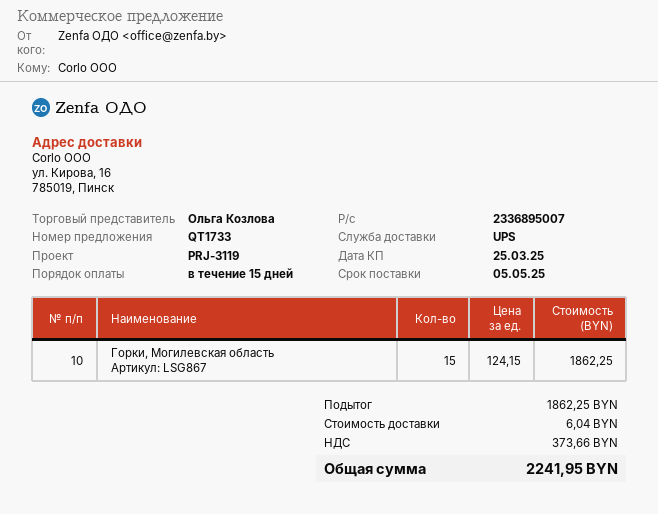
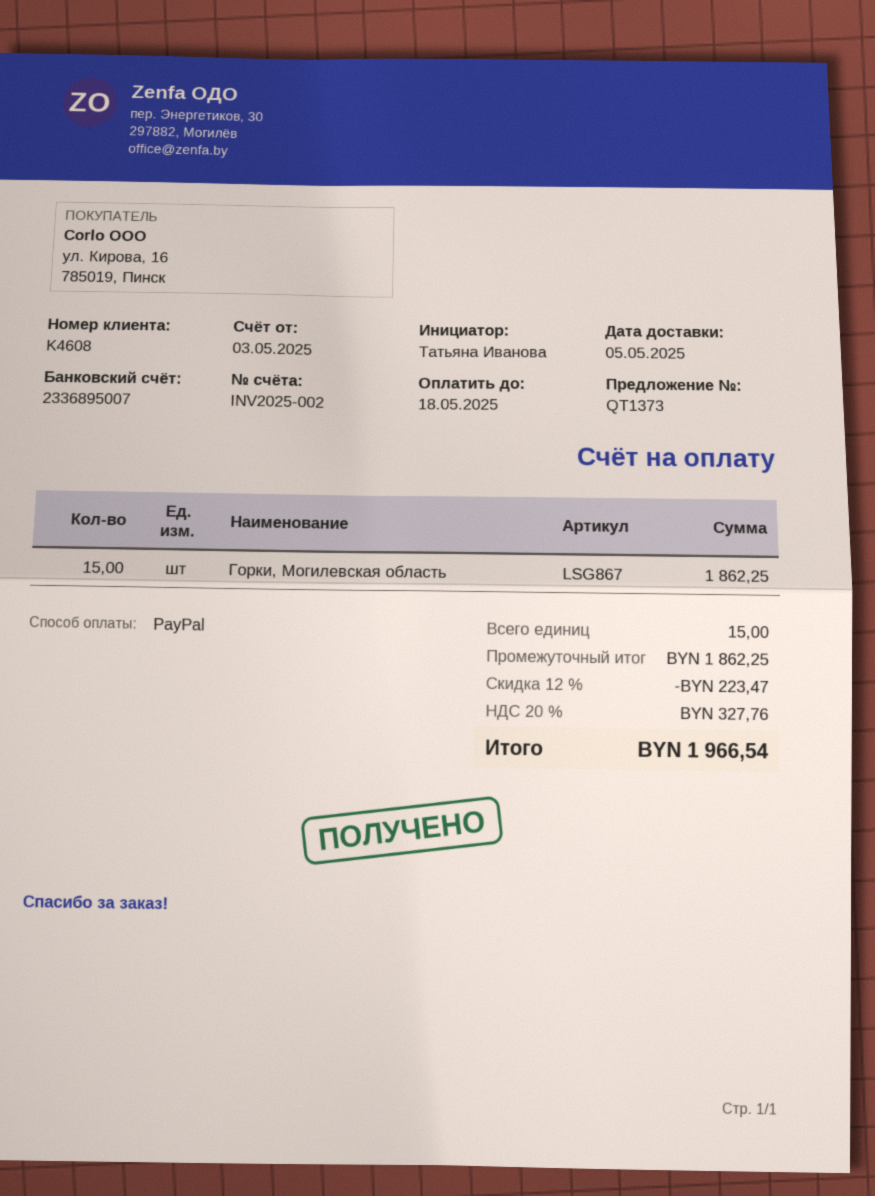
quote number: QT1733 -> QT1373
discount: none -> 12% = 223.47
shipping: 6.04 -> none
tax: 373.66 -> 327.76
total: 2241.95 -> 1966.54

